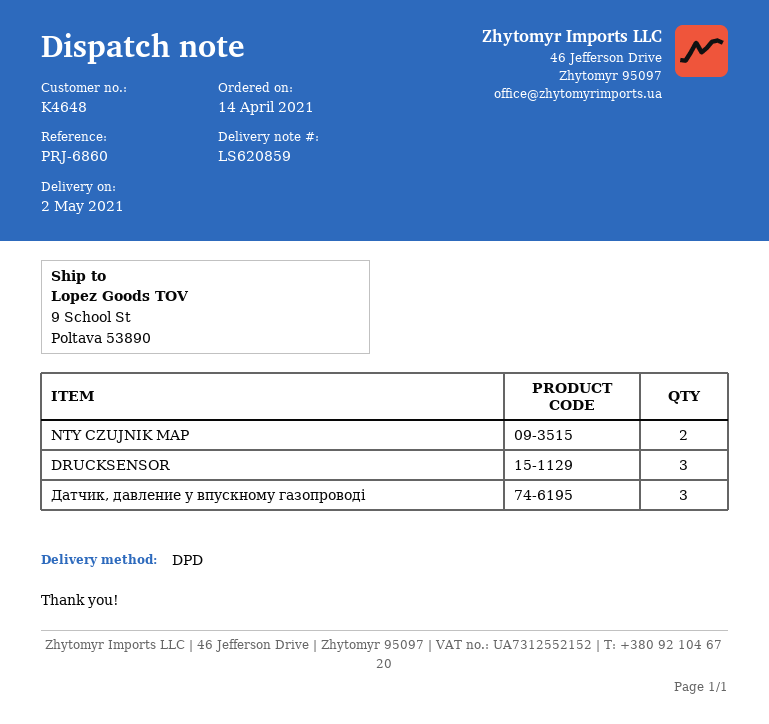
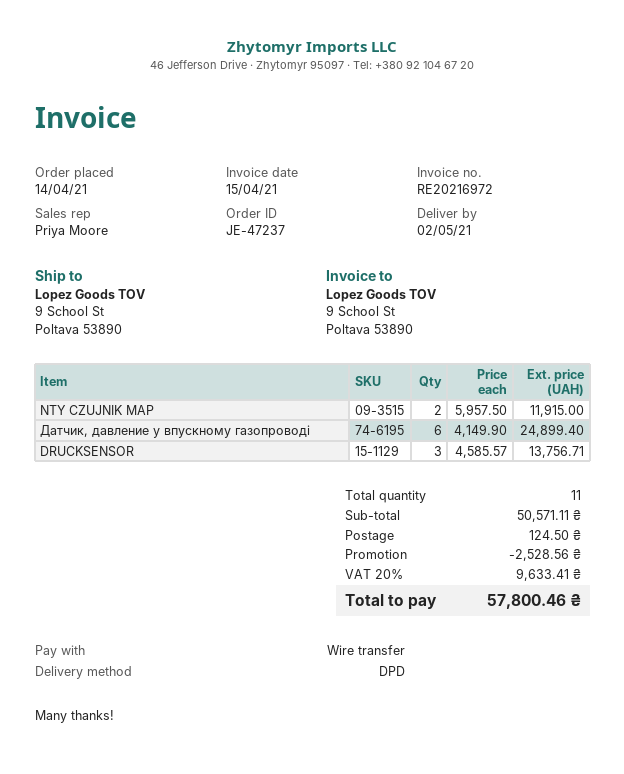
Датчик, давление у впускному газопроводі: 3 -> 6

